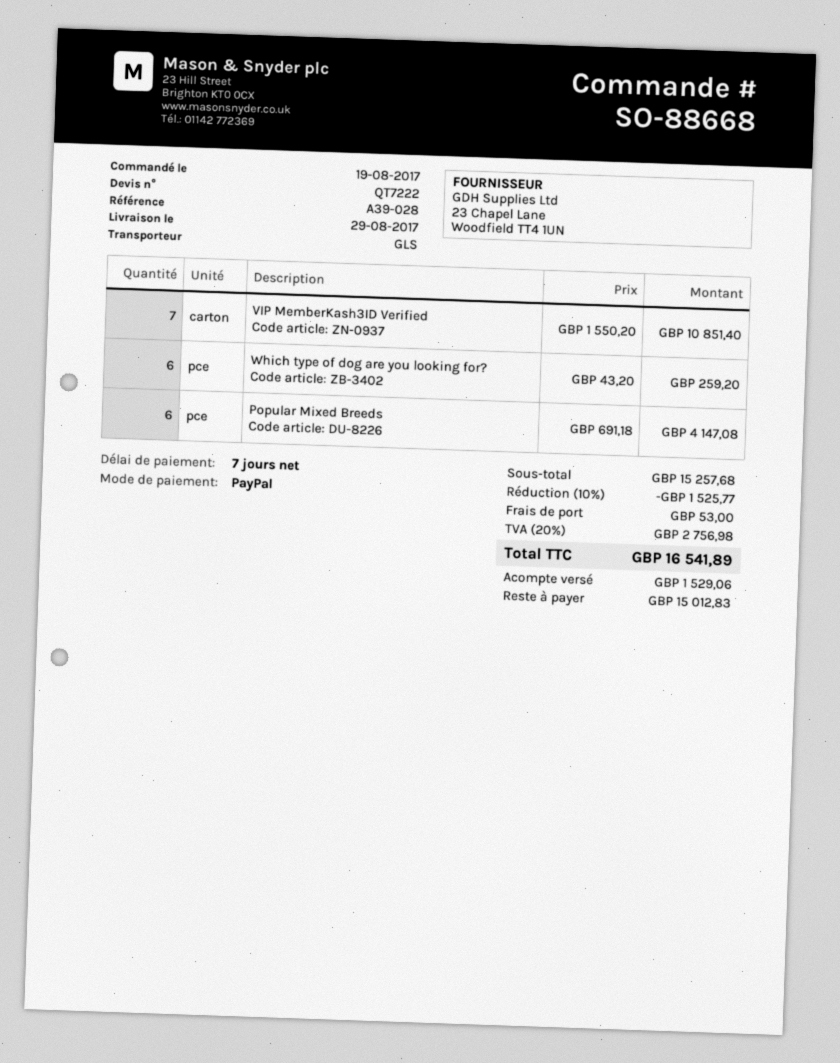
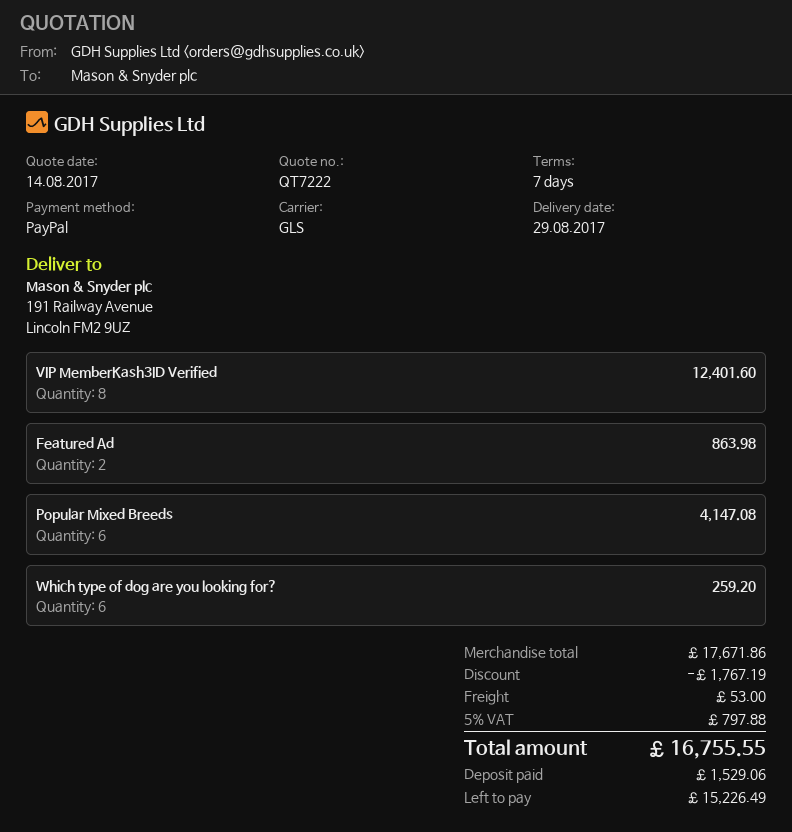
VIP MemberKash3ID Verified: 7 for 10851.40 -> 8 for 12401.60
Featured Ad: none -> 2 for 863.98
subtotal: 15257.68 -> 17671.86
discount: 1525.77 -> 1767.19
tax: 20% = 2756.98 -> 5% = 797.88
total: 16541.89 -> 16755.55
balance: 15012.83 -> 15226.49

